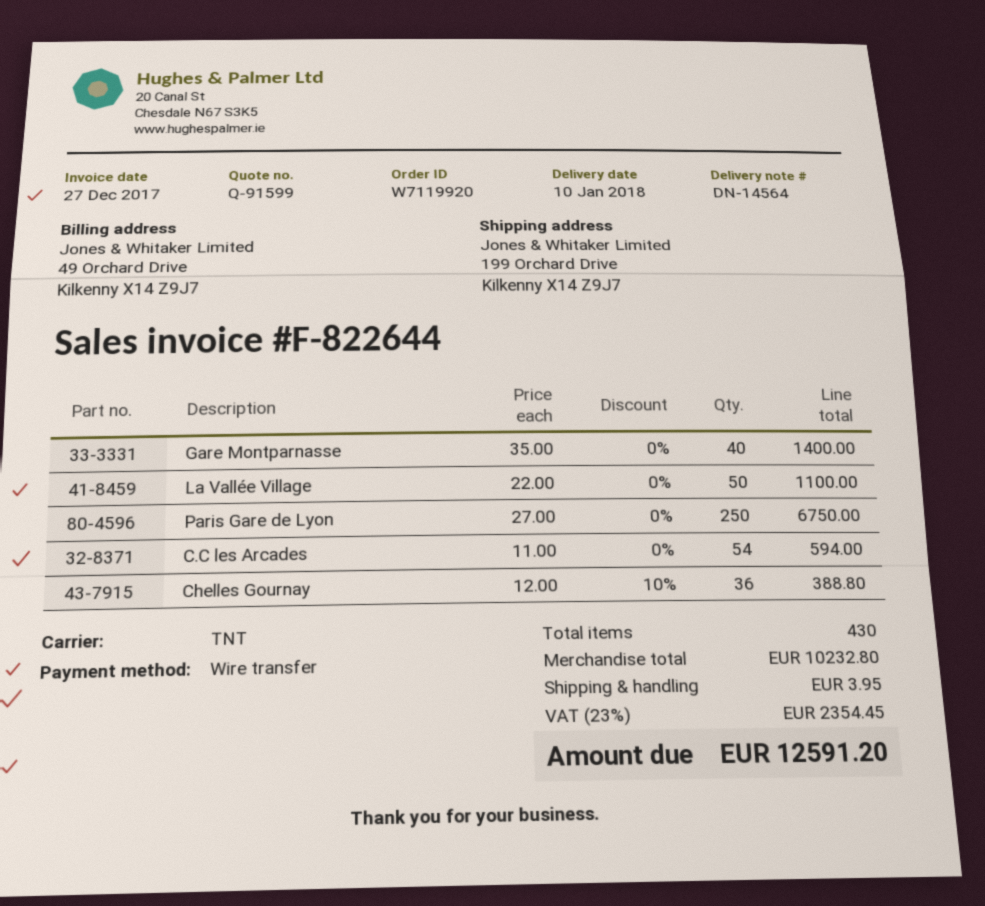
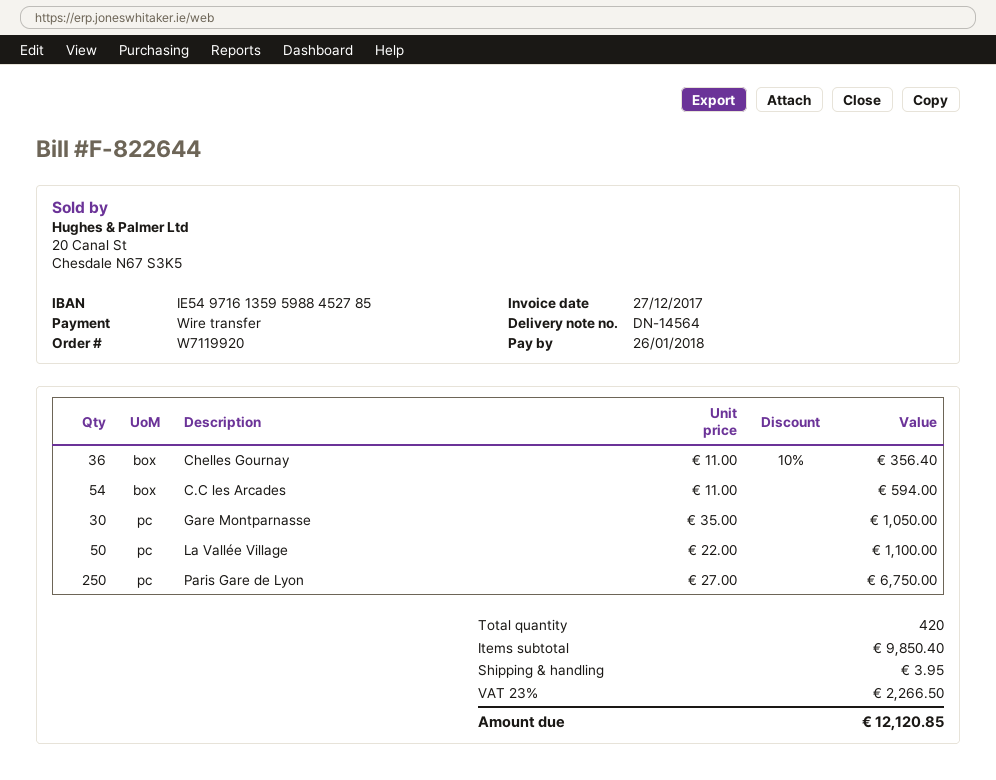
Gare Montparnasse: 40 x 35.00 = 1400.00 -> 30 x 35.00 = 1050.00
Chelles Gournay: 36 x 12.00 - 10% = 388.80 -> 36 x 11.00 - 10% = 356.40
total quantity: 430 -> 420
subtotal: 10232.80 -> 9850.40
tax: 23% = 2354.45 -> 23% = 2266.50
total: 12591.20 -> 12120.85

